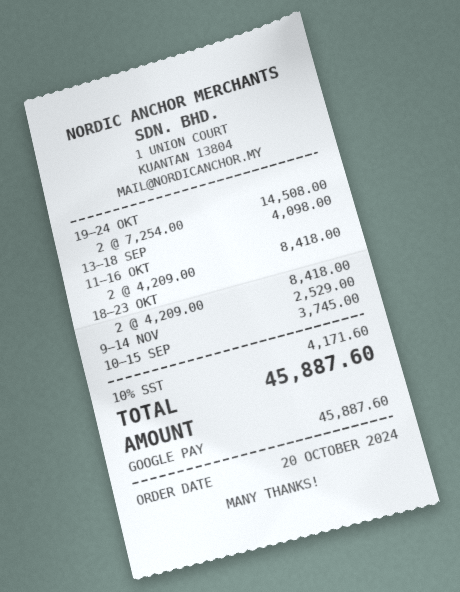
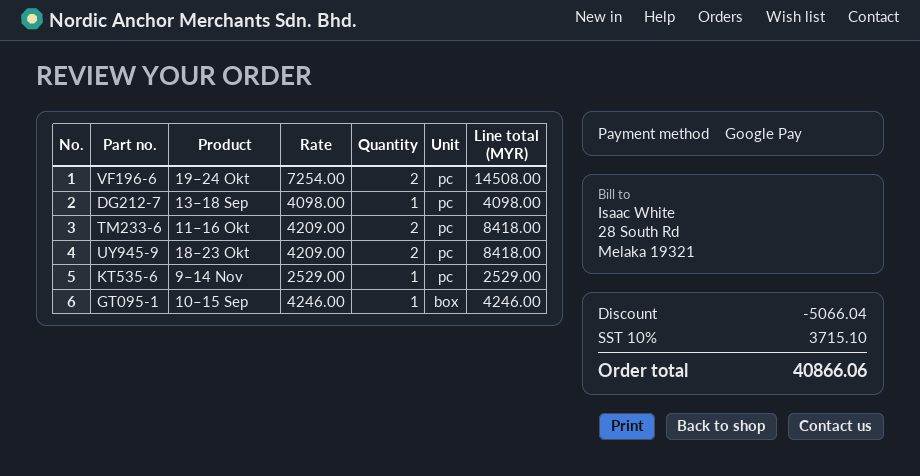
10–15 SEP: 1 x 3745.00 = 3745.00 -> 1 x 4246.00 = 4246.00
discount: none -> 5066.04
tax: 10% = 4171.60 -> 10% = 3715.10
total: 45887.60 -> 40866.06

